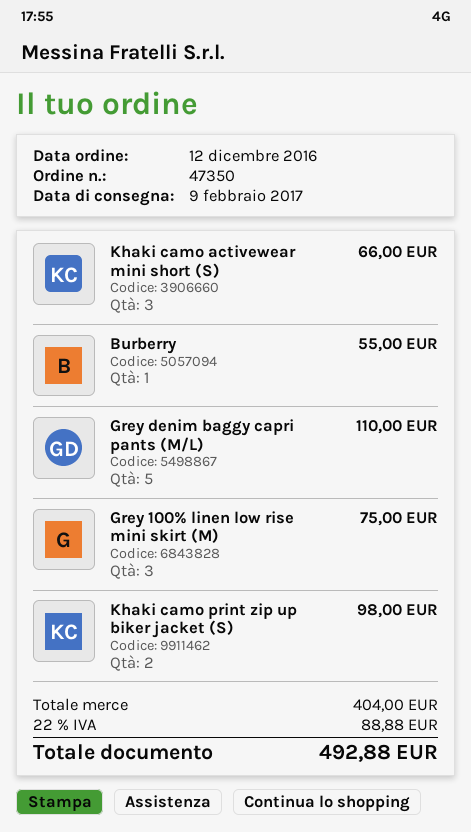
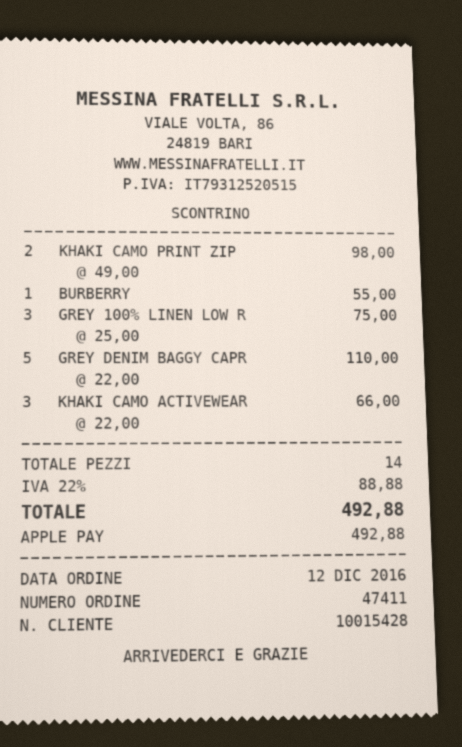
order number: 47350 -> 47411

